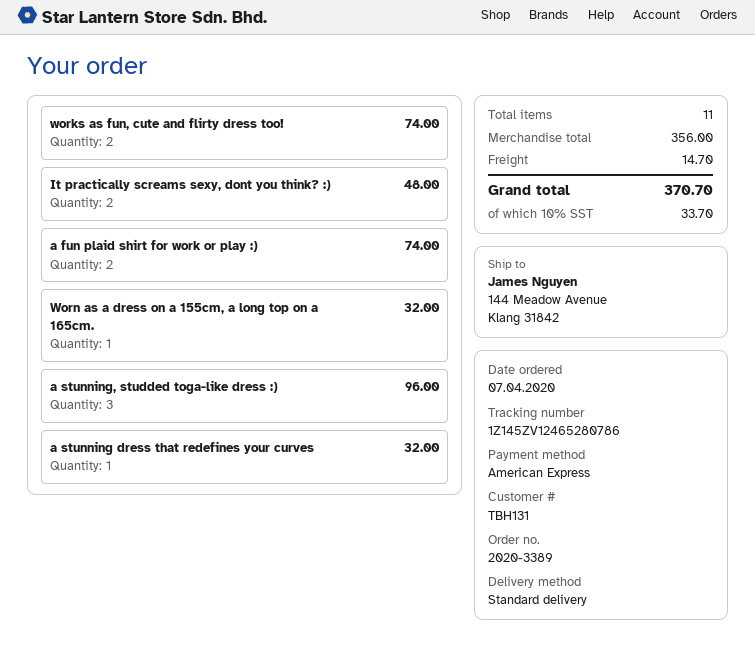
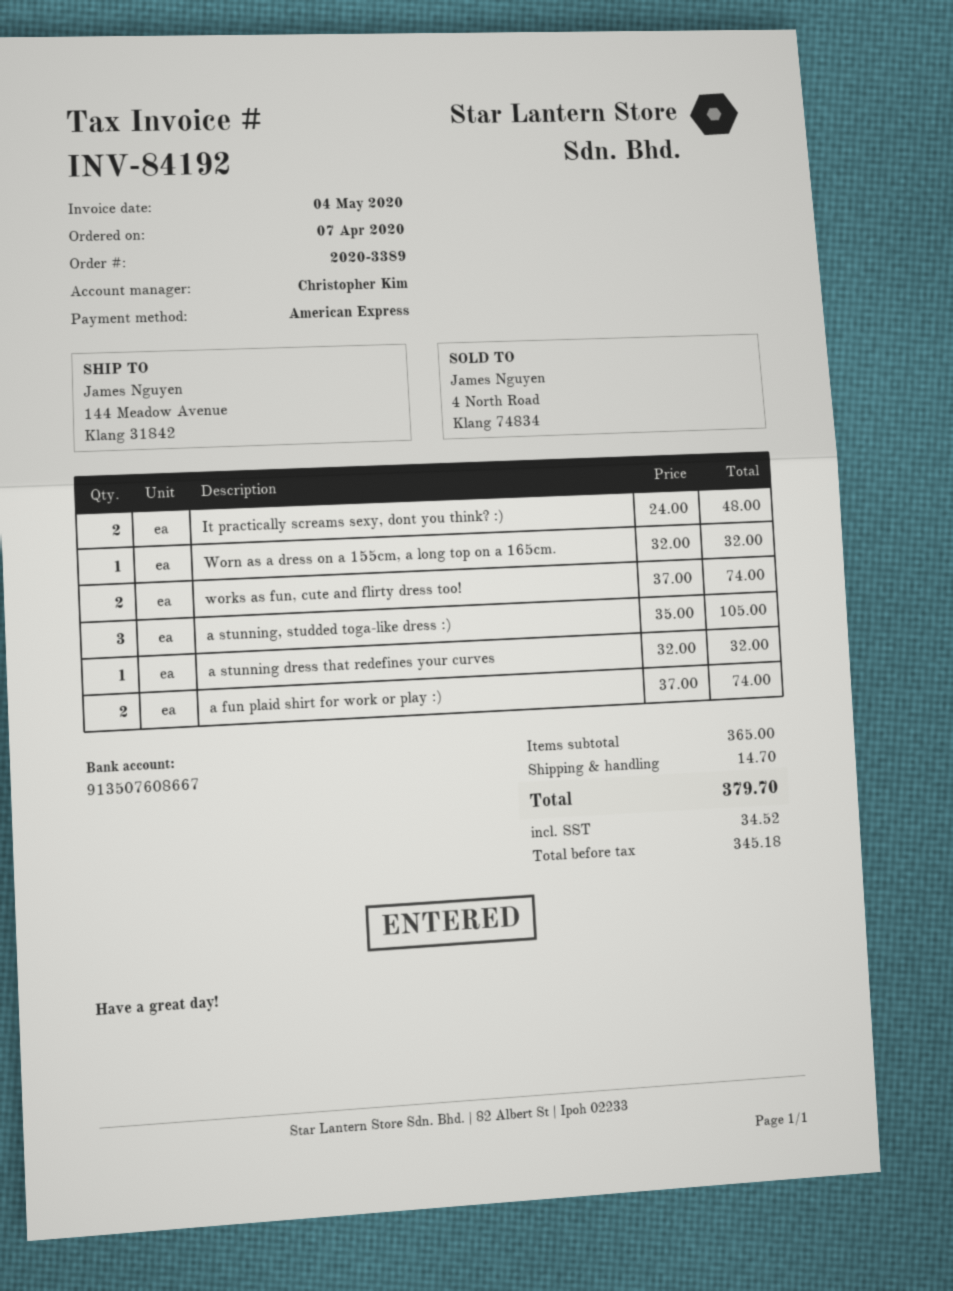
a stunning, studded toga-like dress :): 3 for 96.00 -> 3 for 105.00
subtotal: 356.00 -> 365.00
tax: 33.70 -> 34.52
total: 370.70 -> 379.70

